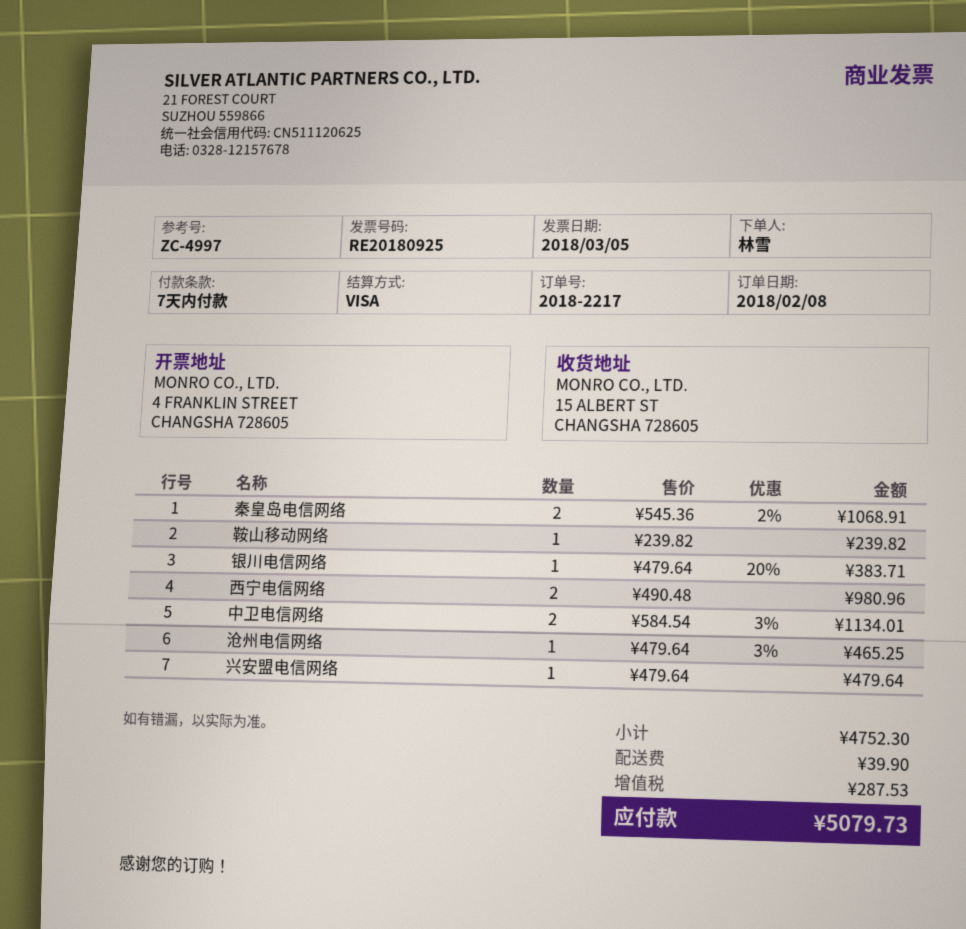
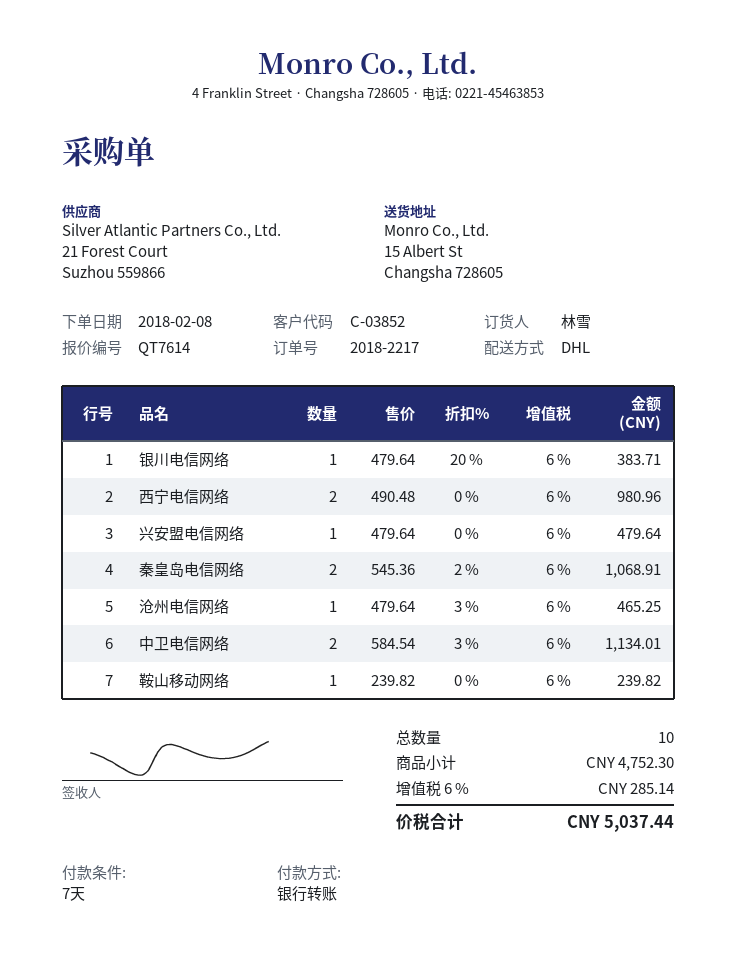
payment method: Visa -> bank transfer
shipping: 39.90 -> none
tax: 287.53 -> 285.14
total: 5079.73 -> 5037.44

